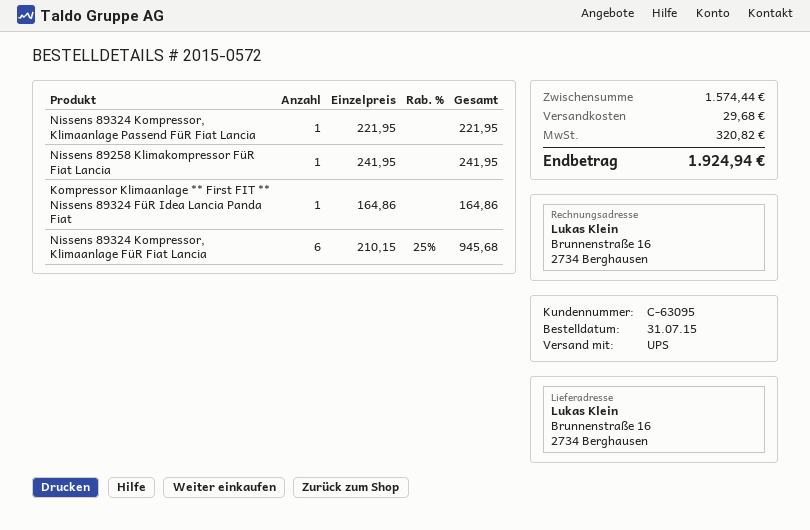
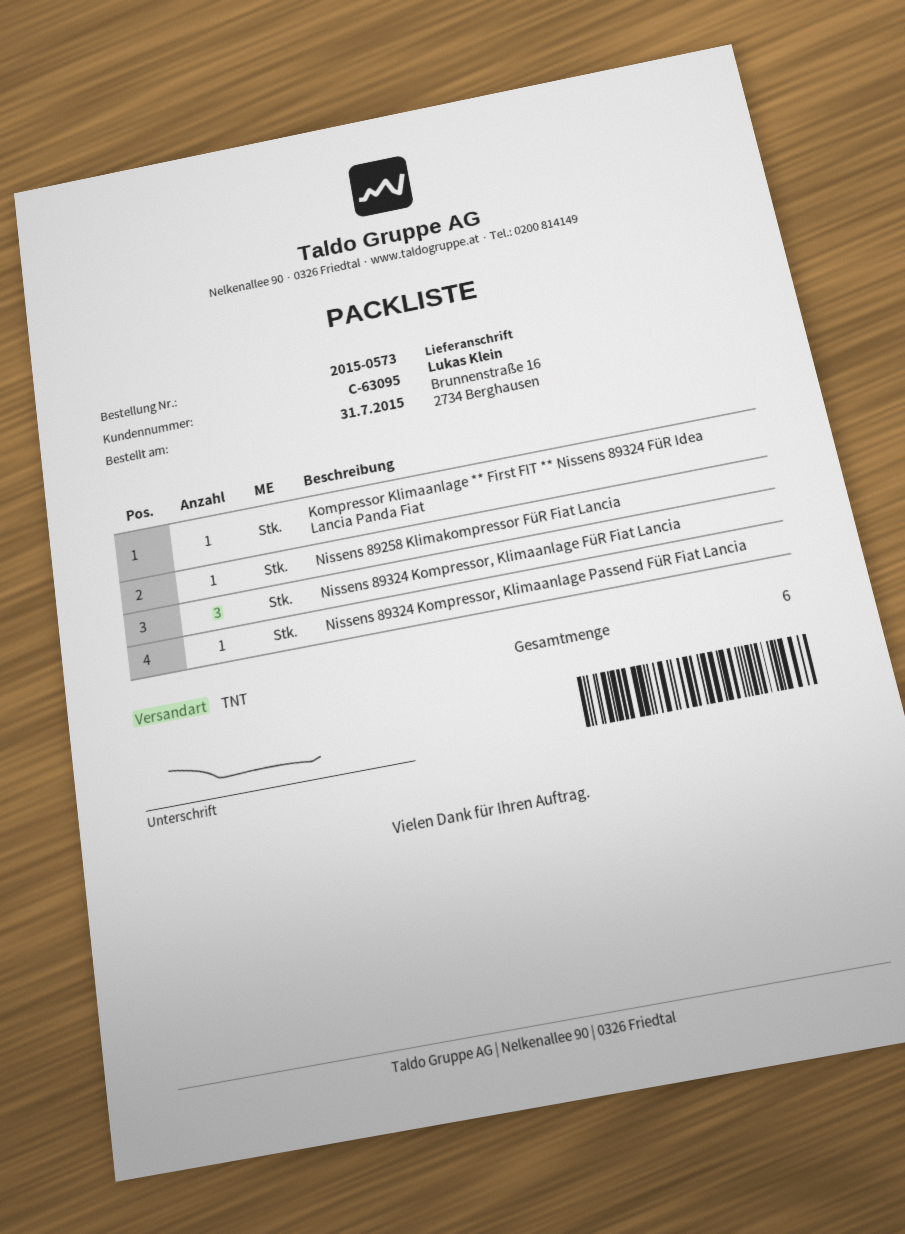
order number: 2015-0572 -> 2015-0573
shipping method: UPS -> TNT
Nissens 89324 Kompressor, Klimaanlage FüR Fiat Lancia: 6 -> 3

